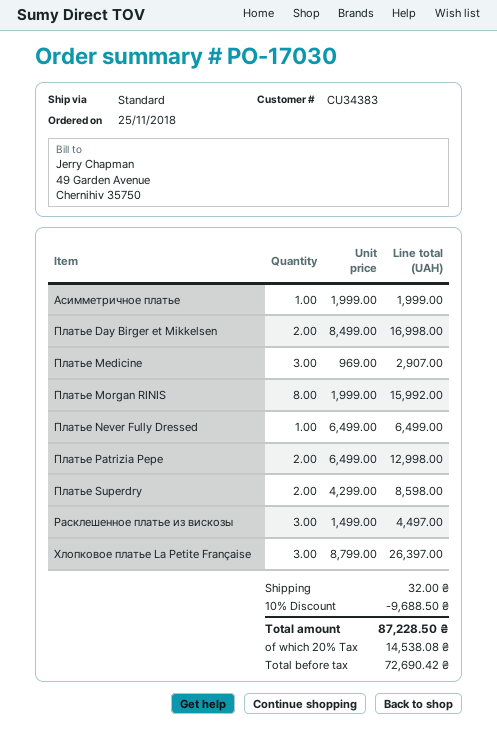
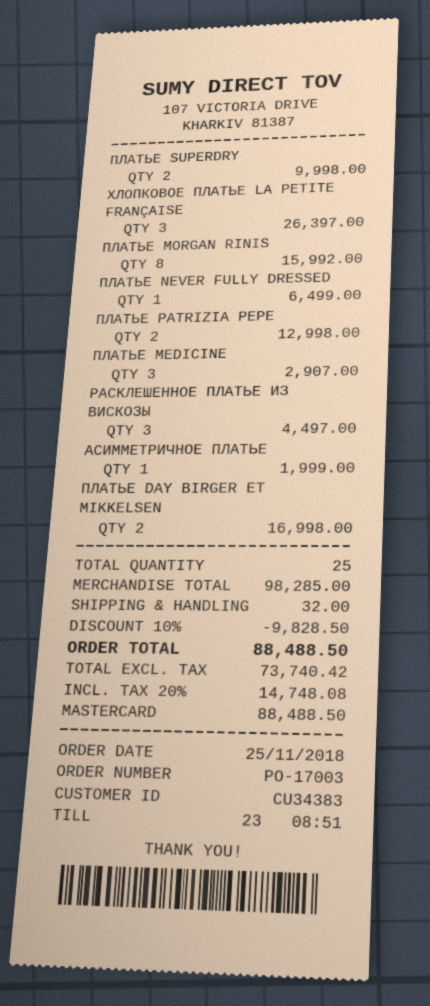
order number: PO-17030 -> PO-17003
Платье Superdry: 2 for 8598.00 -> 2 for 9998.00
discount: 10% = 9688.50 -> 10% = 9828.50
net: 72690.42 -> 73740.42
tax: 20% = 14538.08 -> 20% = 14748.08
total: 87228.50 -> 88488.50

